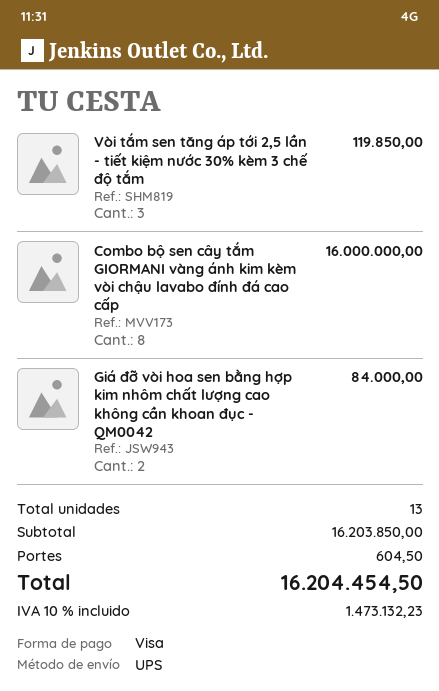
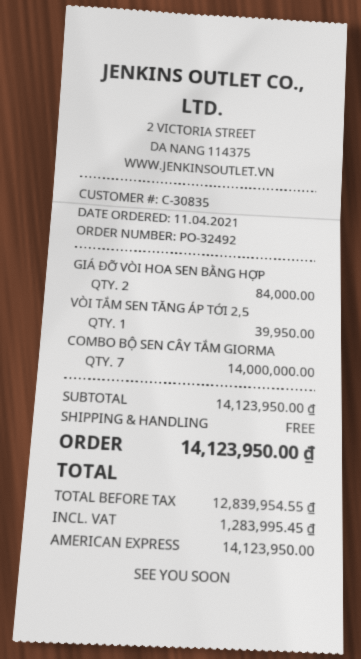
payment method: Visa -> American Express
Vòi tắm sen tăng áp tới 2,5 lần - tiết kiệm nước 30% kèm 3 chế độ tắm: 3 for 119850.00 -> 1 for 39950.00
Combo bộ sen cây tắm GIORMANI vàng ánh kim kèm vòi chậu lavabo đính đá cao cấp: 8 for 16000000.00 -> 7 for 14000000.00
subtotal: 16203850.00 -> 14123950.00
shipping: 604.50 -> 0.00
tax: 1473132.23 -> 1283995.45
total: 16204454.50 -> 14123950.00

